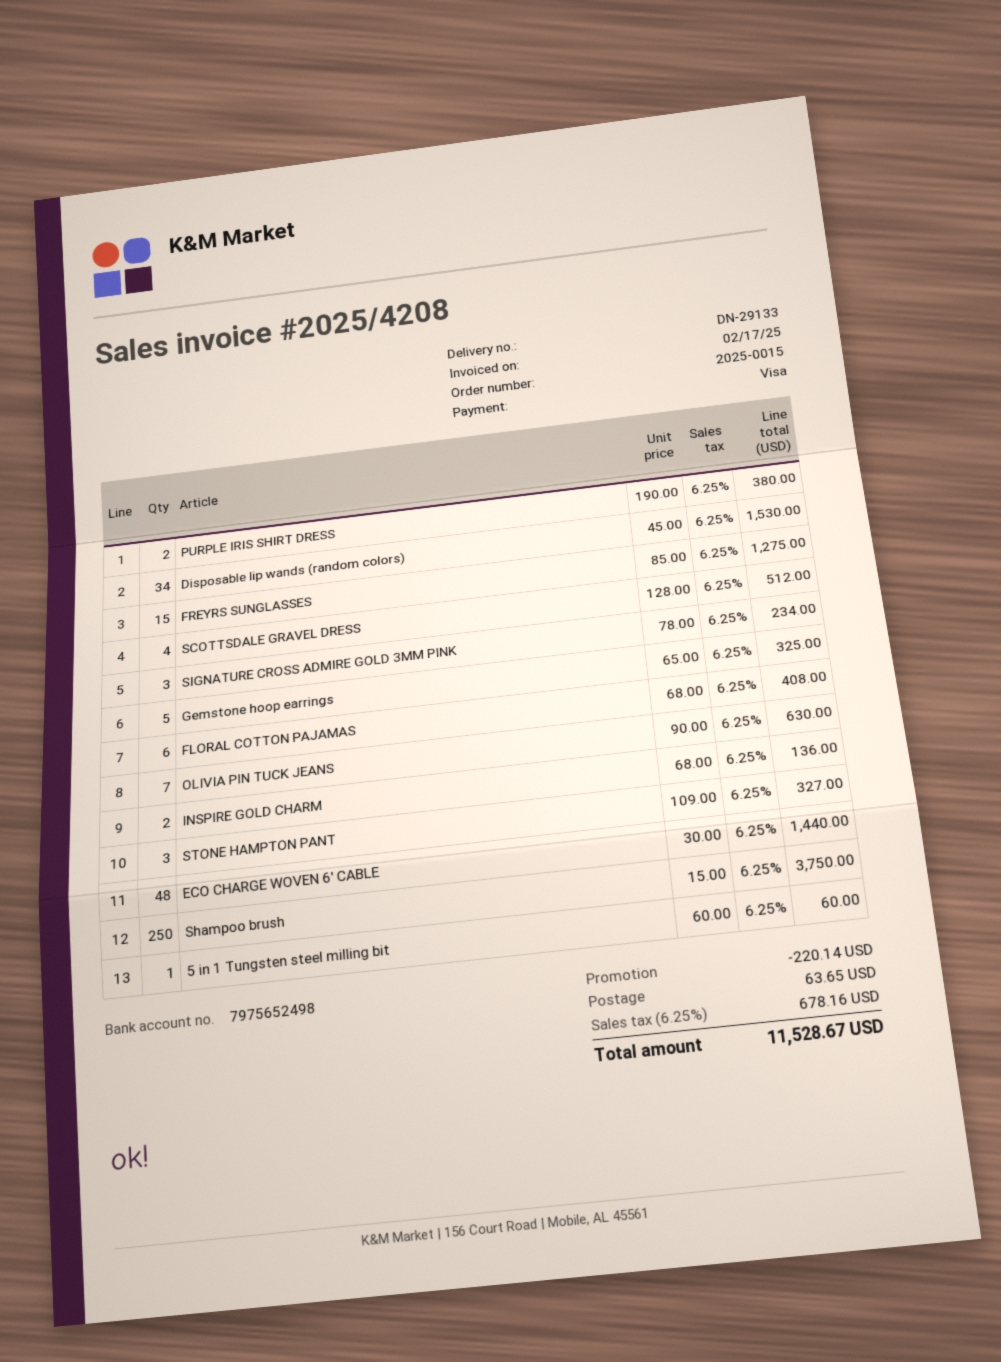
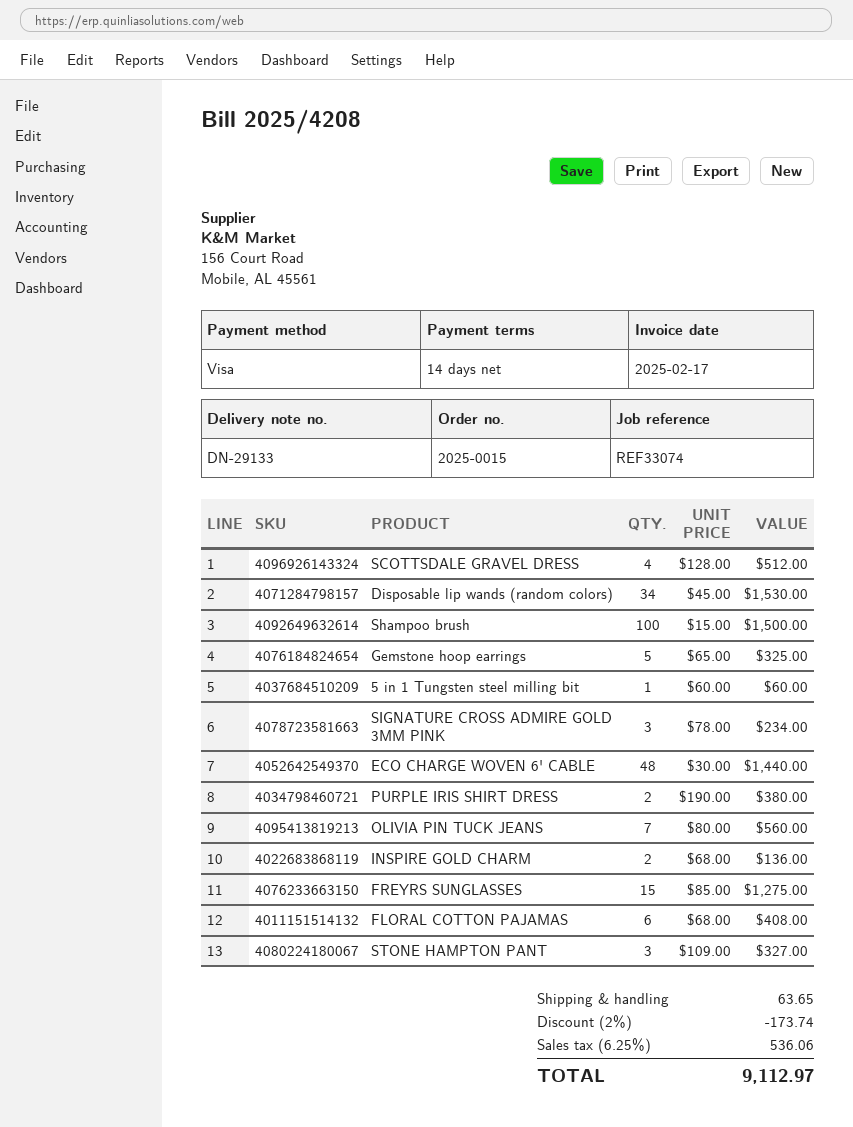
OLIVIA PIN TUCK JEANS: 7 x 90.00 = 630.00 -> 7 x 80.00 = 560.00
Shampoo brush: 250 x 15.00 = 3750.00 -> 100 x 15.00 = 1500.00
discount: 220.14 -> 173.74
tax: 6.25% = 678.16 -> 6.25% = 536.06
total: 11528.67 -> 9112.97

